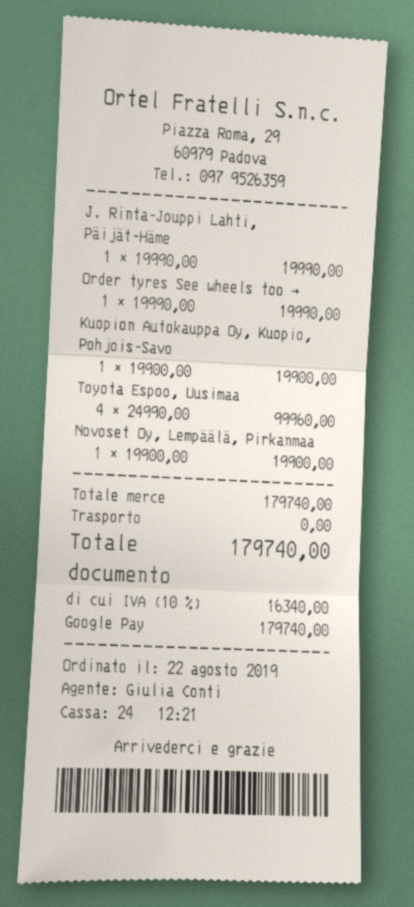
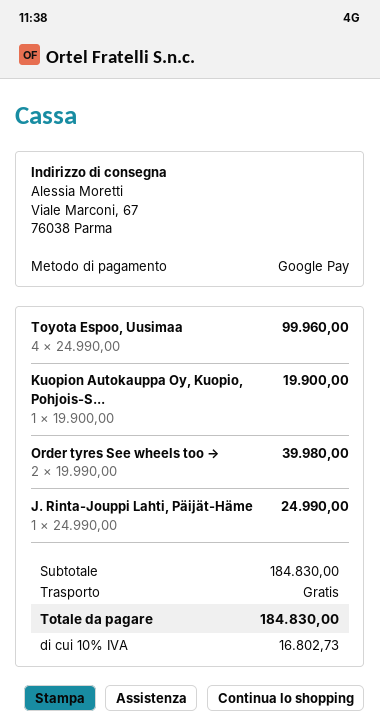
J. Rinta-Jouppi Lahti, Päijät-Häme: 1 x 19990.00 = 19990.00 -> 1 x 24990.00 = 24990.00
Order tyres See wheels too →: 1 x 19990.00 = 19990.00 -> 2 x 19990.00 = 39980.00
Novoset Oy, Lempäälä, Pirkanmaa: 1 x 19900.00 = 19900.00 -> none
subtotal: 179740.00 -> 184830.00
tax: 10% = 16340.00 -> 10% = 16802.73
total: 179740.00 -> 184830.00

